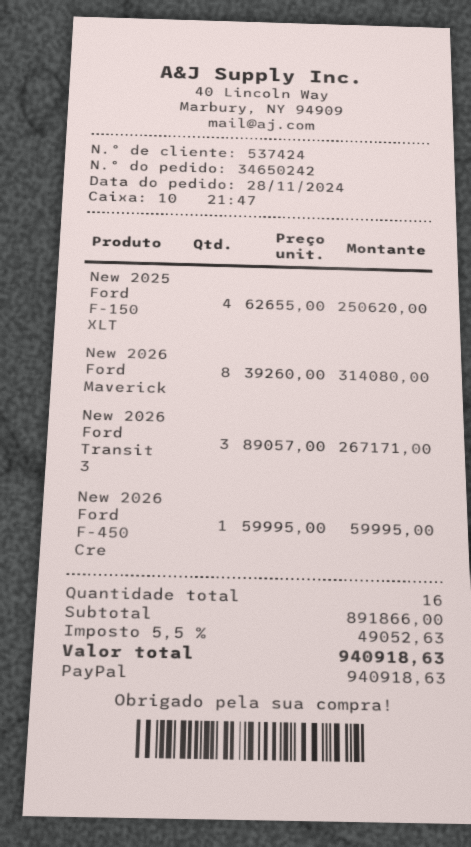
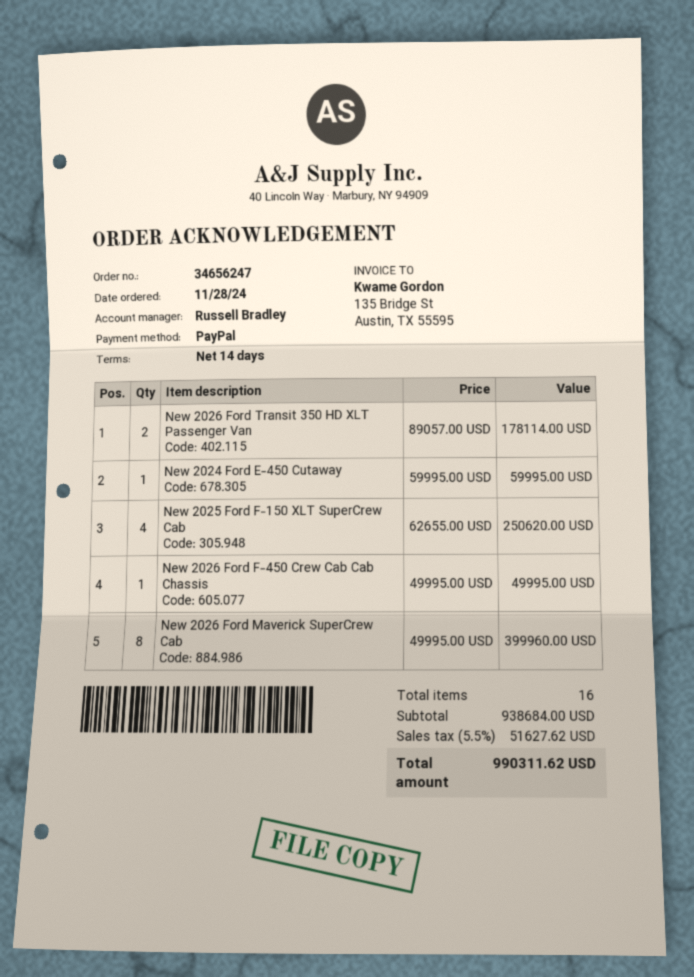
order number: 34650242 -> 34656247
New 2026 Ford Maverick: 8 x 39260.00 = 314080.00 -> 8 x 49995.00 = 399960.00
New 2026 Ford Transit 3: 3 x 89057.00 = 267171.00 -> 2 x 89057.00 = 178114.00
New 2026 Ford F-450 Cre: 1 x 59995.00 = 59995.00 -> 1 x 49995.00 = 49995.00
New 2024 Ford E-450 Cutaway: none -> 1 x 59995.00 = 59995.00
subtotal: 891866.00 -> 938684.00
tax: 5.5% = 49052.63 -> 5.5% = 51627.62
total: 940918.63 -> 990311.62

